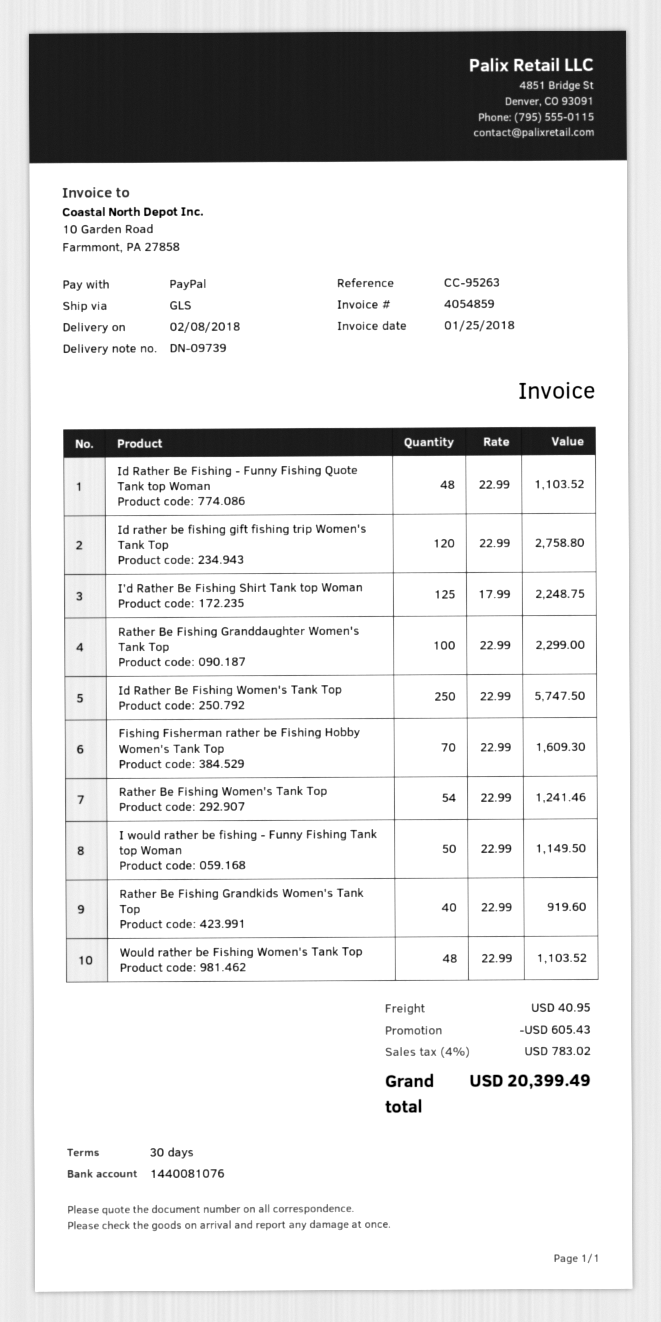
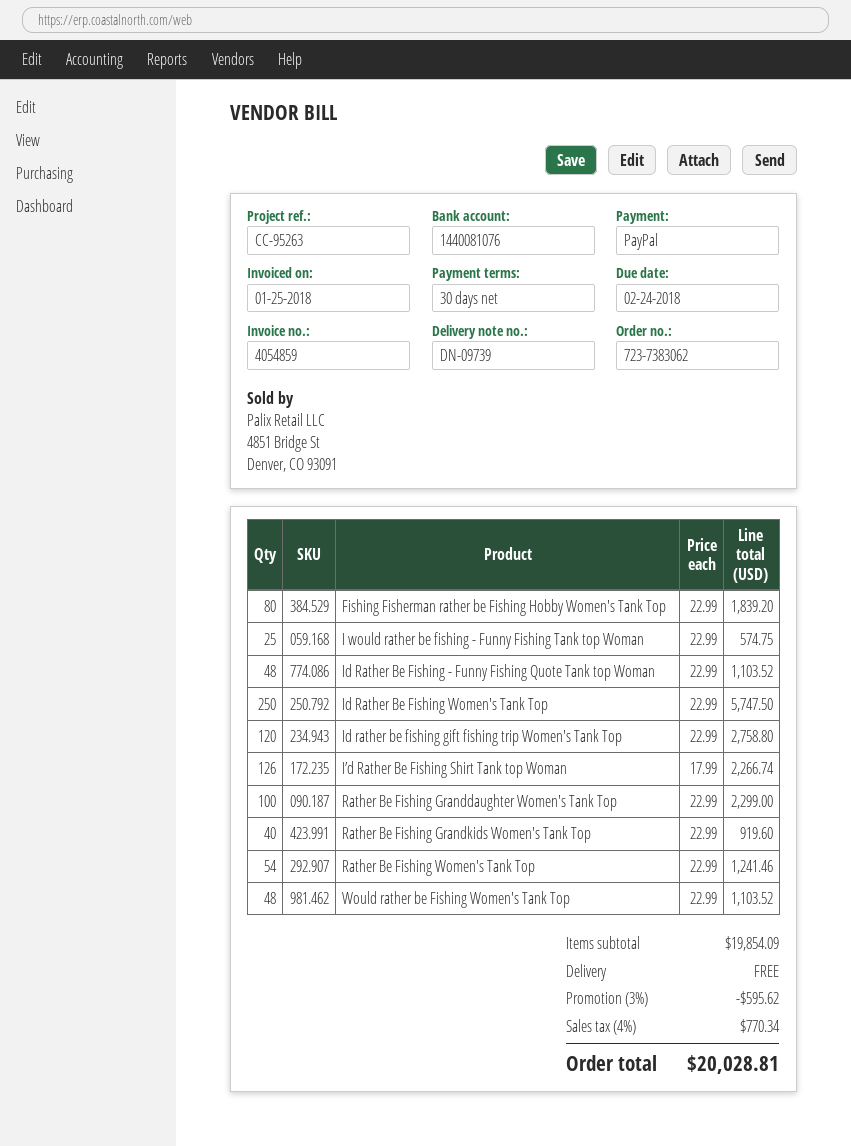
I’d Rather Be Fishing Shirt Tank top Woman: 125 x 17.99 = 2248.75 -> 126 x 17.99 = 2266.74
Fishing Fisherman rather be Fishing Hobby Women's Tank Top: 70 x 22.99 = 1609.30 -> 80 x 22.99 = 1839.20
I would rather be fishing - Funny Fishing Tank top Woman: 50 x 22.99 = 1149.50 -> 25 x 22.99 = 574.75
discount: 605.43 -> 595.62
shipping: 40.95 -> 0.00
tax: 4% = 783.02 -> 4% = 770.34
total: 20399.49 -> 20028.81

